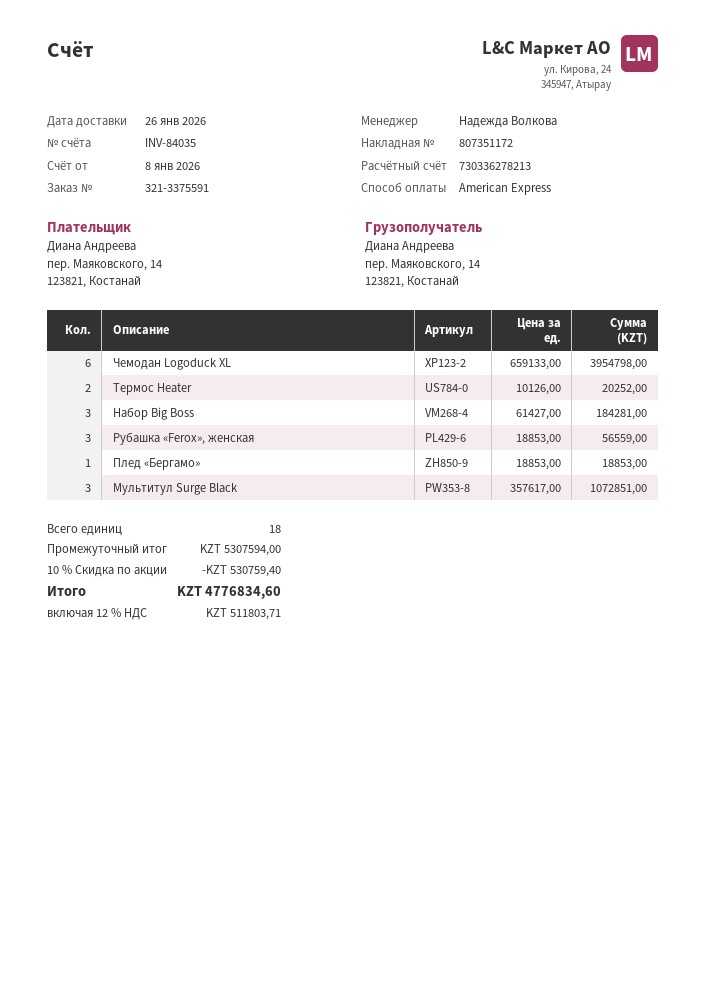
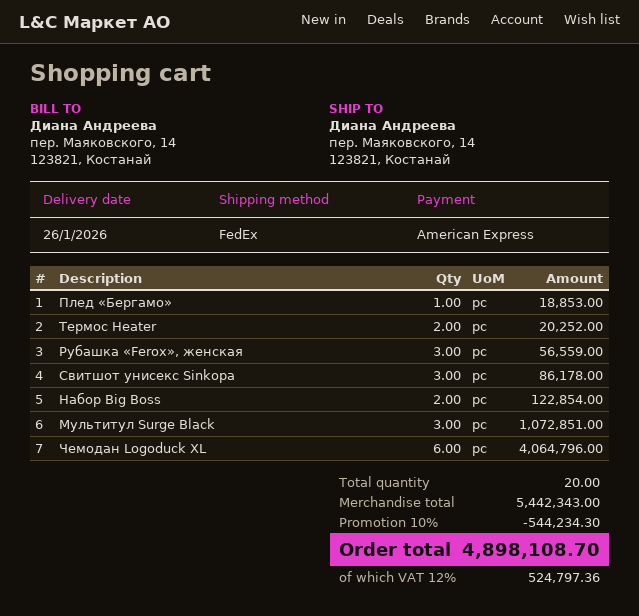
Чемодан Logoduck XL: 6 for 3954798.00 -> 6 for 4064796.00
Набор Big Boss: 3 for 184281.00 -> 2 for 122854.00
Свитшот унисекс Sinkopa: none -> 3 for 86178.00
total quantity: 18 -> 20
subtotal: 5307594.00 -> 5442343.00
discount: 10% = 530759.40 -> 10% = 544234.30
tax: 12% = 511803.71 -> 12% = 524797.36
total: 4776834.60 -> 4898108.70

